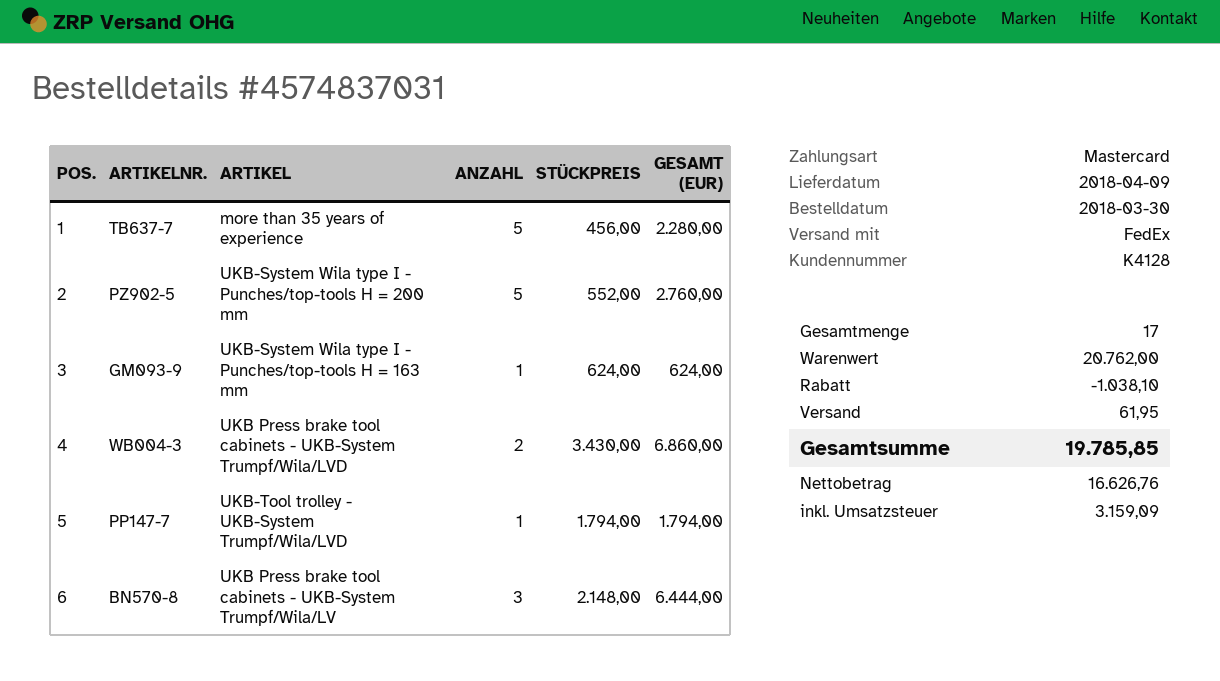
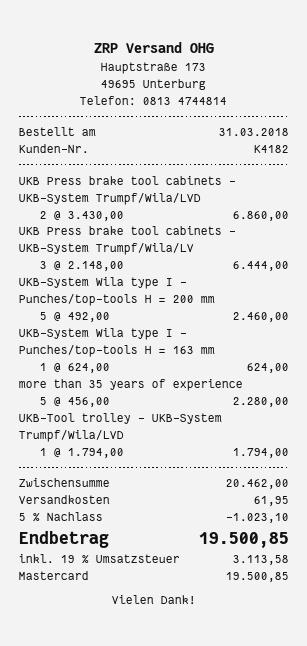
order date: 2018-03-30 -> 2018-03-31
customer number: K4128 -> K4182
UKB-System Wila type I - Punches/top-tools H = 200 mm: 5 x 552.00 = 2760.00 -> 5 x 492.00 = 2460.00
subtotal: 20762.00 -> 20462.00
discount: 1038.10 -> 1023.10
tax: 3159.09 -> 3113.58
total: 19785.85 -> 19500.85

